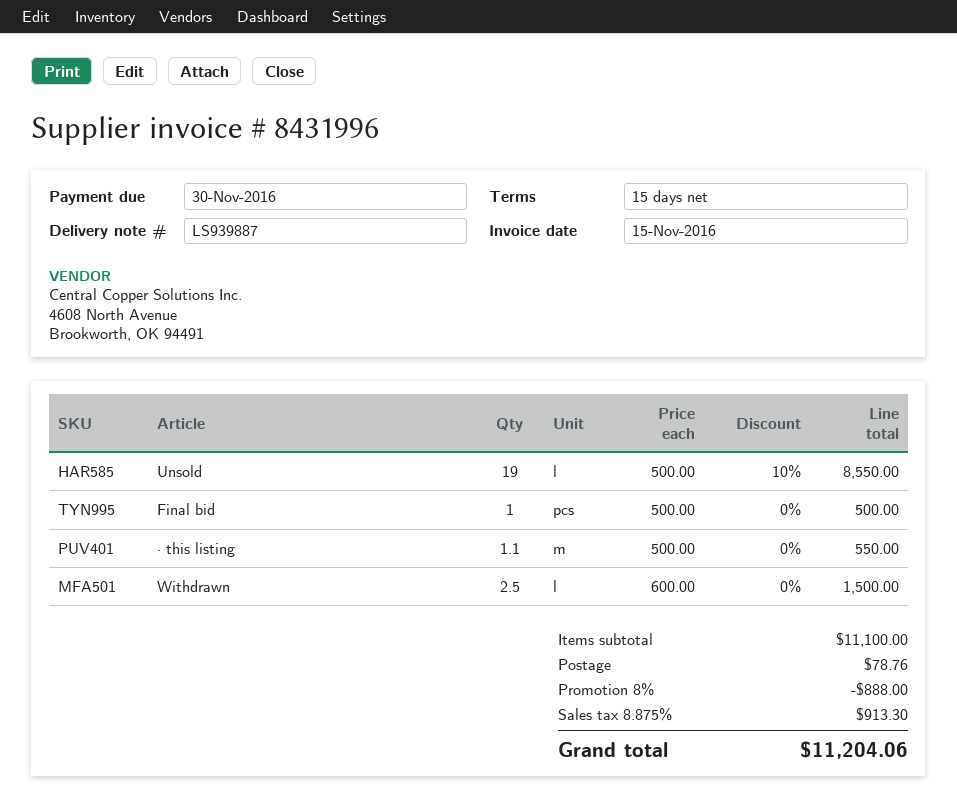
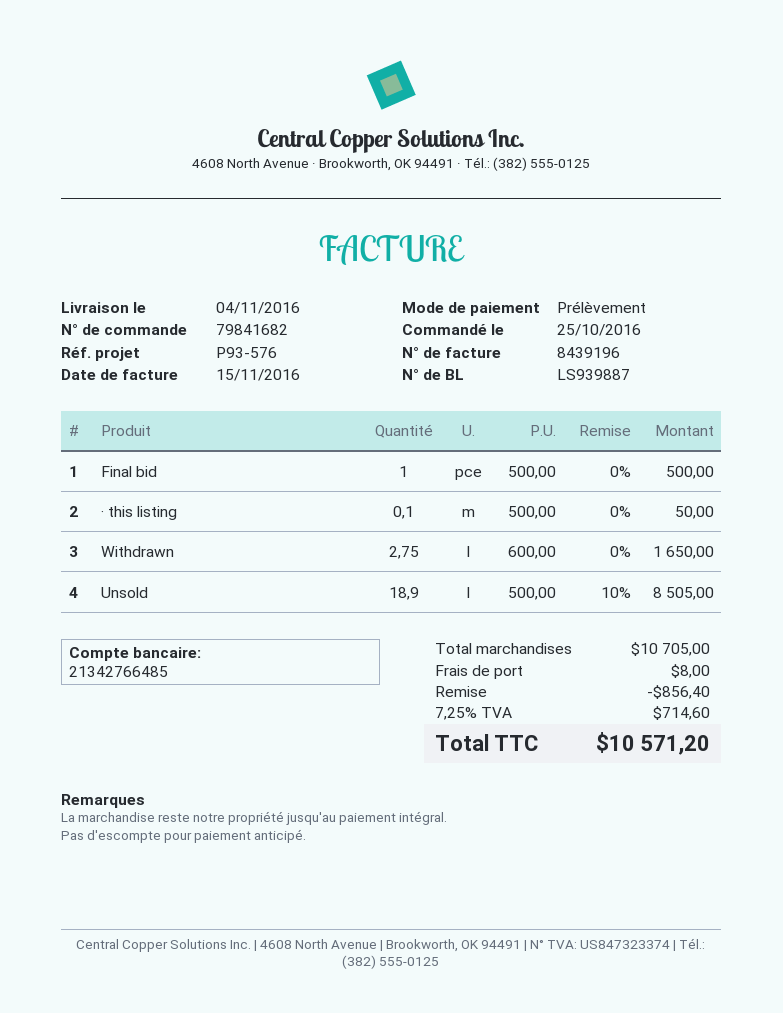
invoice number: 8431996 -> 8439196
Unsold: 19 x 500.00 - 10% = 8550.00 -> 18.9 x 500.00 - 10% = 8505.00
· this listing: 1.1 x 500.00 = 550.00 -> 0.1 x 500.00 = 50.00
Withdrawn: 2.5 x 600.00 = 1500.00 -> 2.75 x 600.00 = 1650.00
subtotal: 11100.00 -> 10705.00
discount: 888.00 -> 856.40
shipping: 78.76 -> 8.00
tax: 8.875% = 913.30 -> 7.25% = 714.60
total: 11204.06 -> 10571.20

